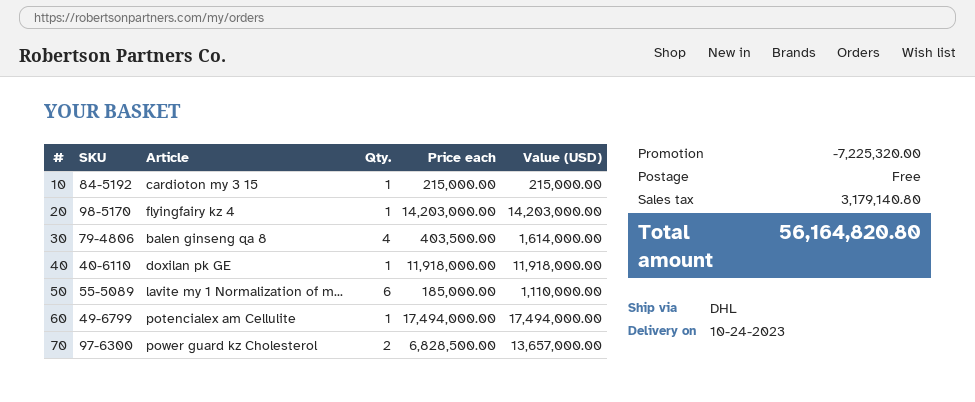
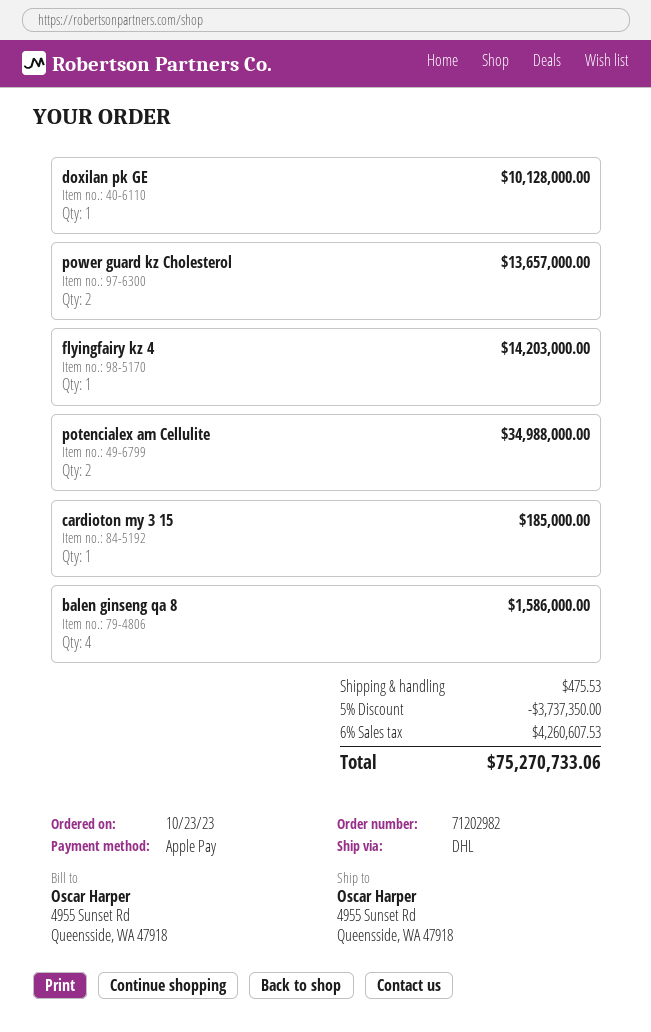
cardioton my 3 15: 1 for 215000.00 -> 1 for 185000.00
balen ginseng qa 8: 4 for 1614000.00 -> 4 for 1586000.00
doxilan pk GE: 1 for 11918000.00 -> 1 for 10128000.00
lavite my 1 Normalization of m...: 6 for 1110000.00 -> none
potencialex am Cellulite: 1 for 17494000.00 -> 2 for 34988000.00
discount: 7225320.00 -> 3737350.00
shipping: 0.00 -> 475.53
tax: 3179140.80 -> 4260607.53
total: 56164820.80 -> 75270733.06

